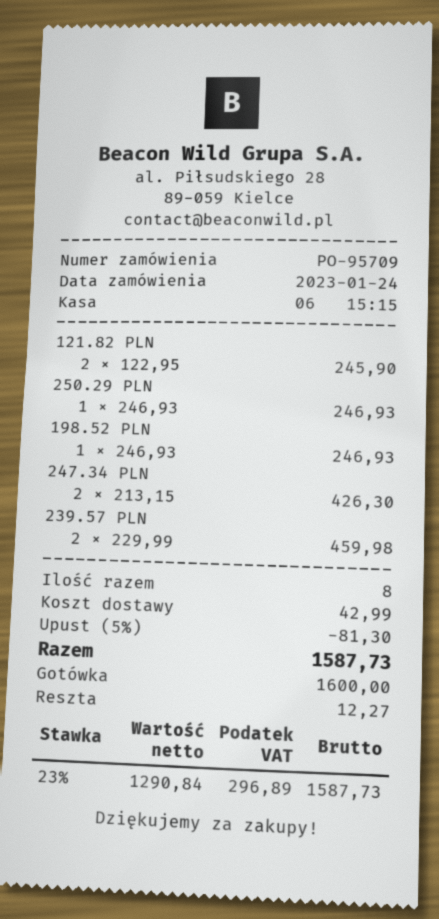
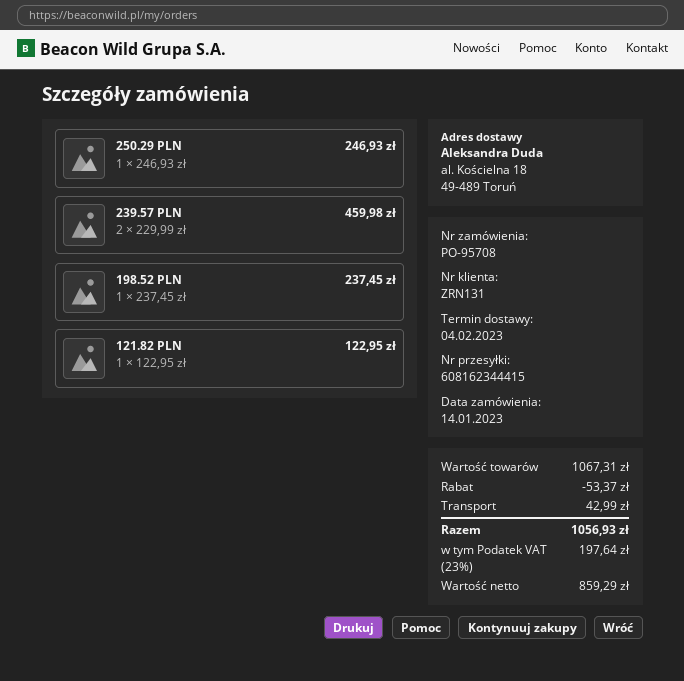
order number: PO-95709 -> PO-95708
order date: 2023-01-24 -> 2023-01-14
121.82 PLN: 2 x 122.95 = 245.90 -> 1 x 122.95 = 122.95
198.52 PLN: 1 x 246.93 = 246.93 -> 1 x 237.45 = 237.45
247.34 PLN: 2 x 213.15 = 426.30 -> none
discount: 81.30 -> 53.37
net: 1290.84 -> 859.29
tax: 23% = 296.89 -> 23% = 197.64
total: 1587.73 -> 1056.93

